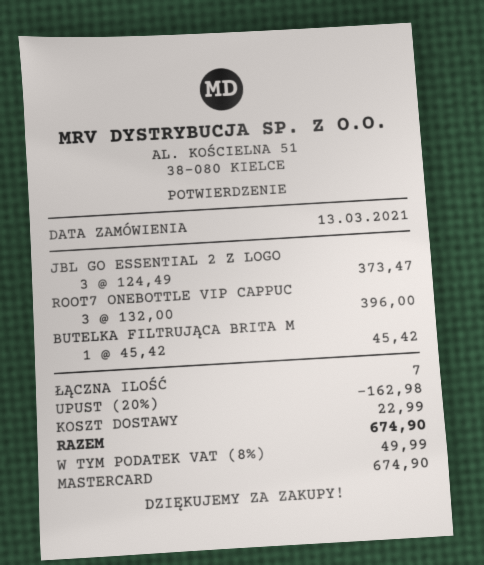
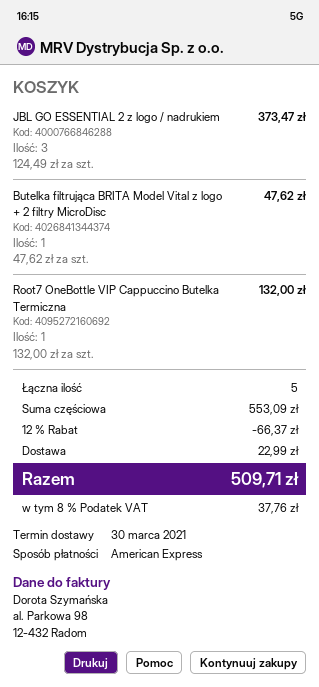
payment method: Mastercard -> American Express
ROOT7 ONEBOTTLE VIP CAPPUC: 3 x 132.00 = 396.00 -> 1 x 132.00 = 132.00
BUTELKA FILTRUJĄCA BRITA M: 1 x 45.42 = 45.42 -> 1 x 47.62 = 47.62
total quantity: 7 -> 5
discount: 20% = 162.98 -> 12% = 66.37
tax: 8% = 49.99 -> 8% = 37.76
total: 674.90 -> 509.71

